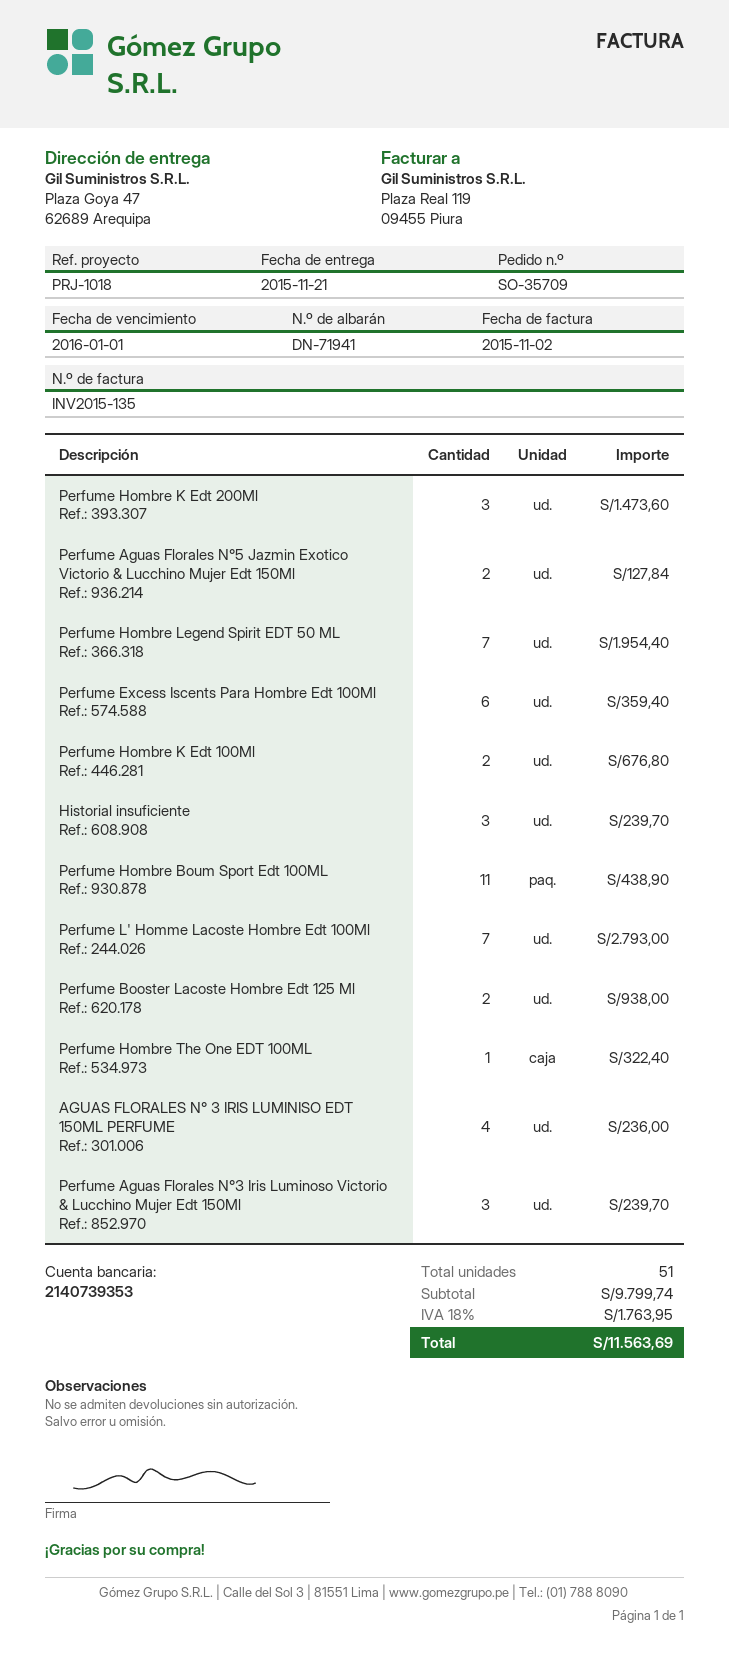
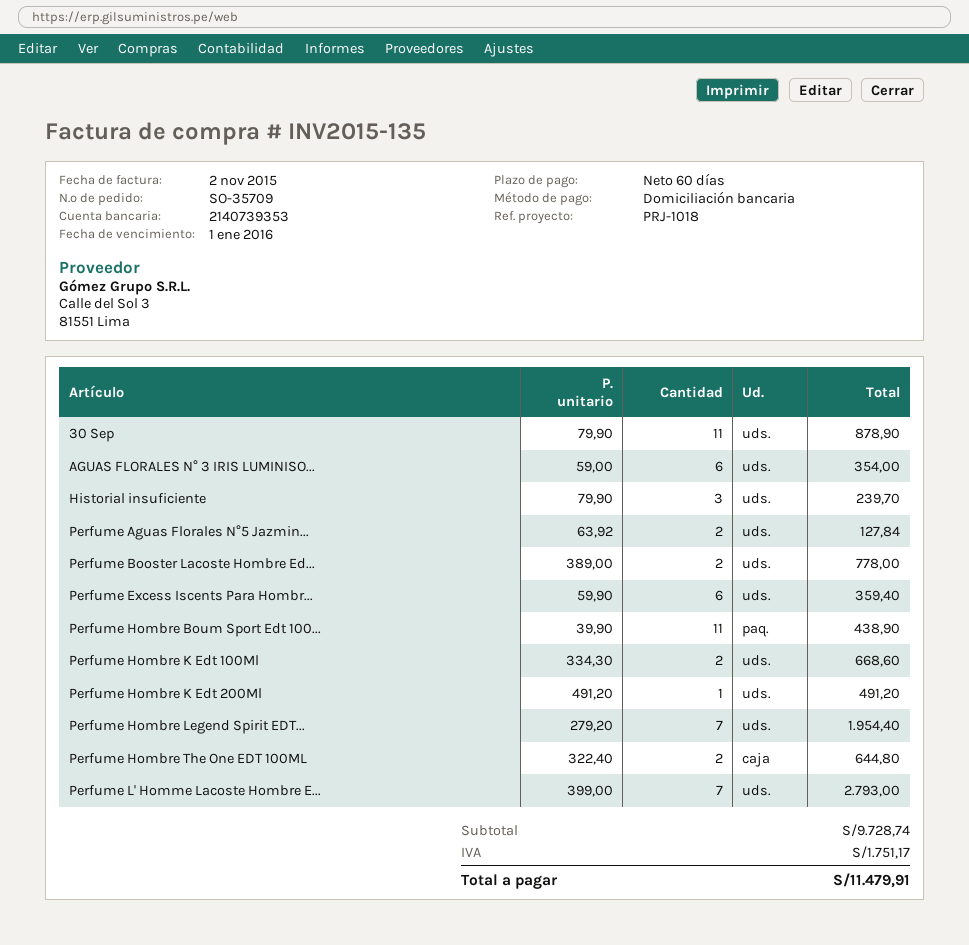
Perfume Hombre K Edt 200Ml: 3 for 1473.60 -> 1 for 491.20
Perfume Hombre K Edt 100Ml: 2 for 676.80 -> 2 for 668.60
Perfume Booster Lacoste Hombre Edt 125 Ml: 2 for 938.00 -> 2 for 778.00
Perfume Hombre The One EDT 100ML: 1 for 322.40 -> 2 for 644.80
AGUAS FLORALES N° 3 IRIS LUMINISO EDT 150ML PERFUME: 4 for 236.00 -> 6 for 354.00
Perfume Aguas Florales N°3 Iris Luminoso Victorio & Lucchino Mujer Edt 150Ml: 3 for 239.70 -> none
30 Sep: none -> 11 for 878.90
subtotal: 9799.74 -> 9728.74
tax: 1763.95 -> 1751.17
total: 11563.69 -> 11479.91

